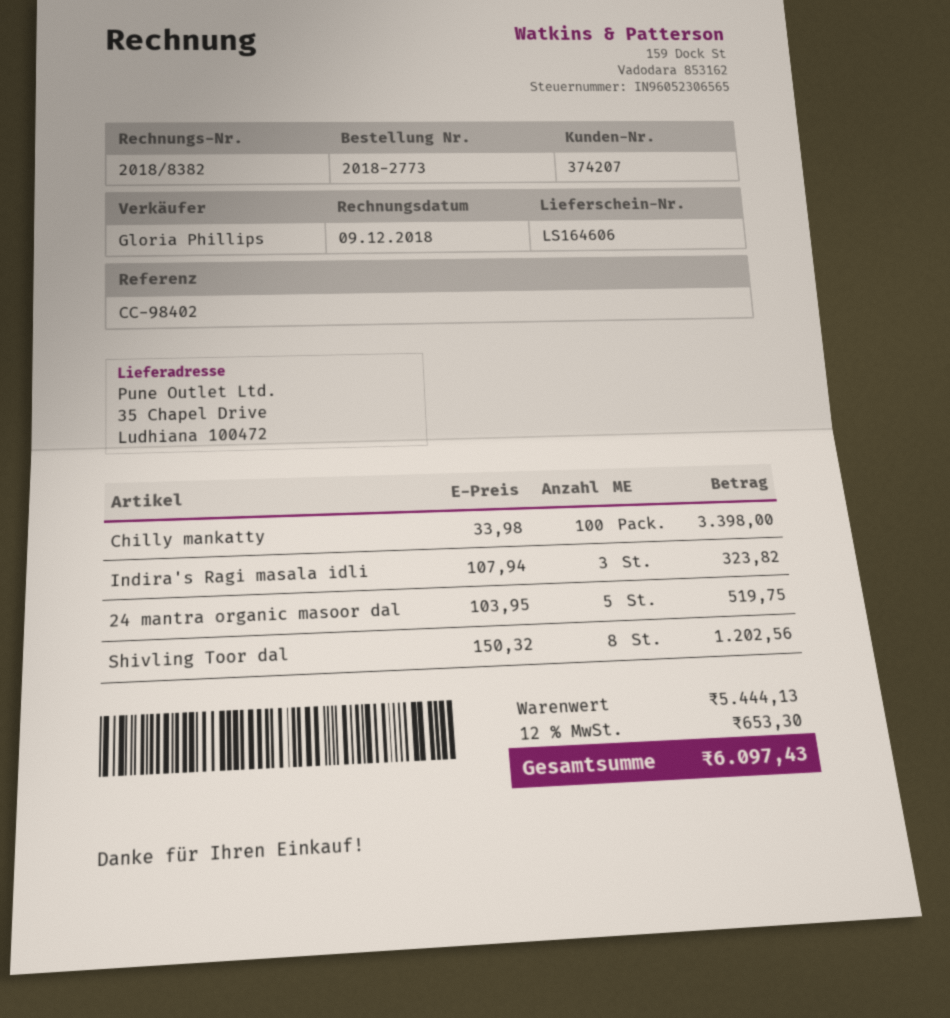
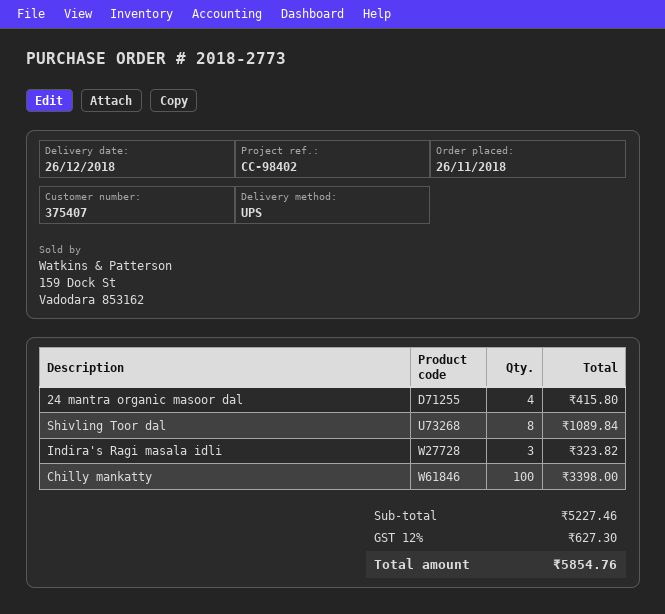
customer number: 374207 -> 375407
24 mantra organic masoor dal: 5 for 519.75 -> 4 for 415.80
Shivling Toor dal: 8 for 1202.56 -> 8 for 1089.84
subtotal: 5444.13 -> 5227.46
tax: 12% = 653.30 -> 12% = 627.30
total: 6097.43 -> 5854.76

